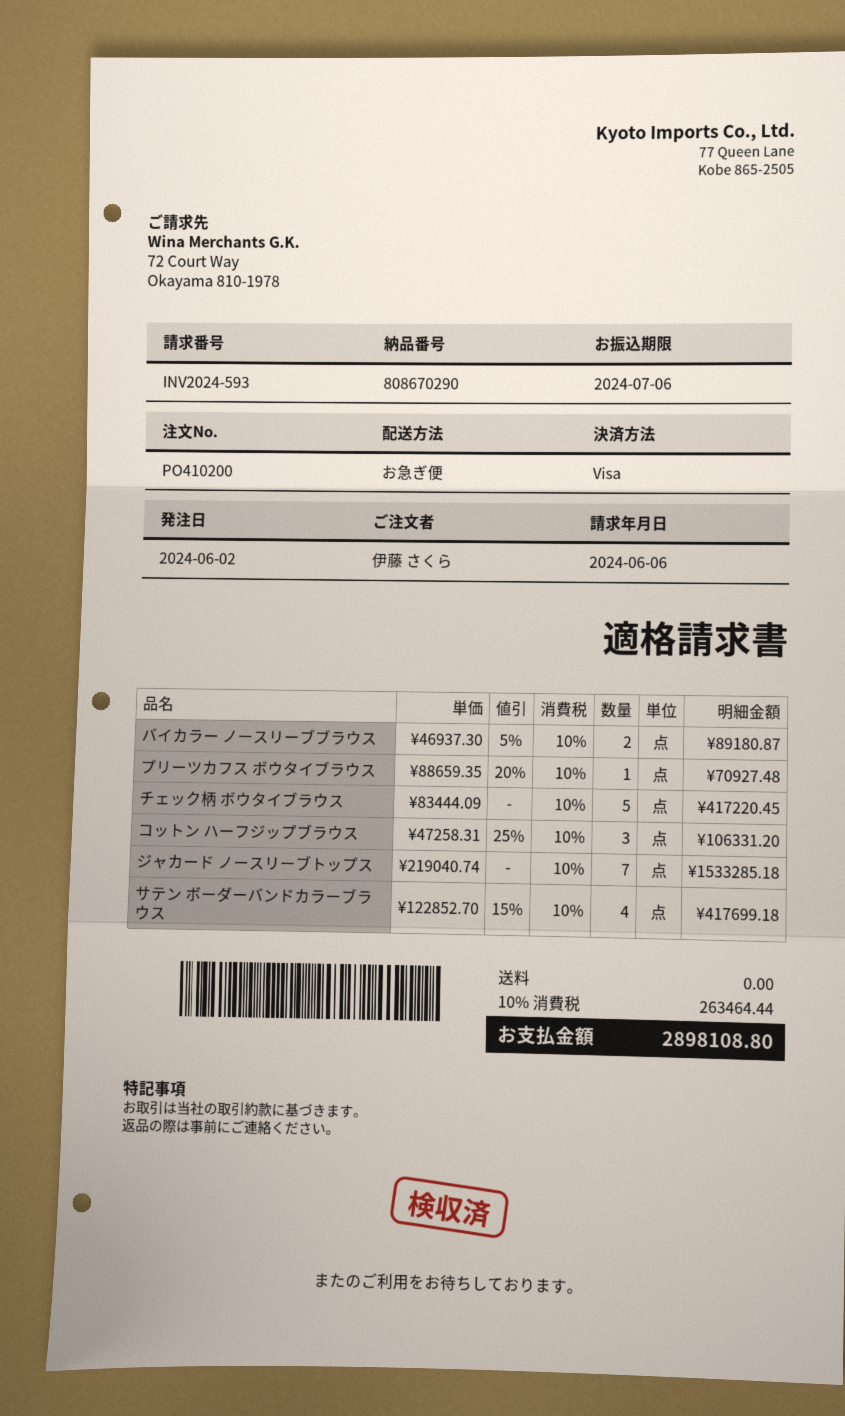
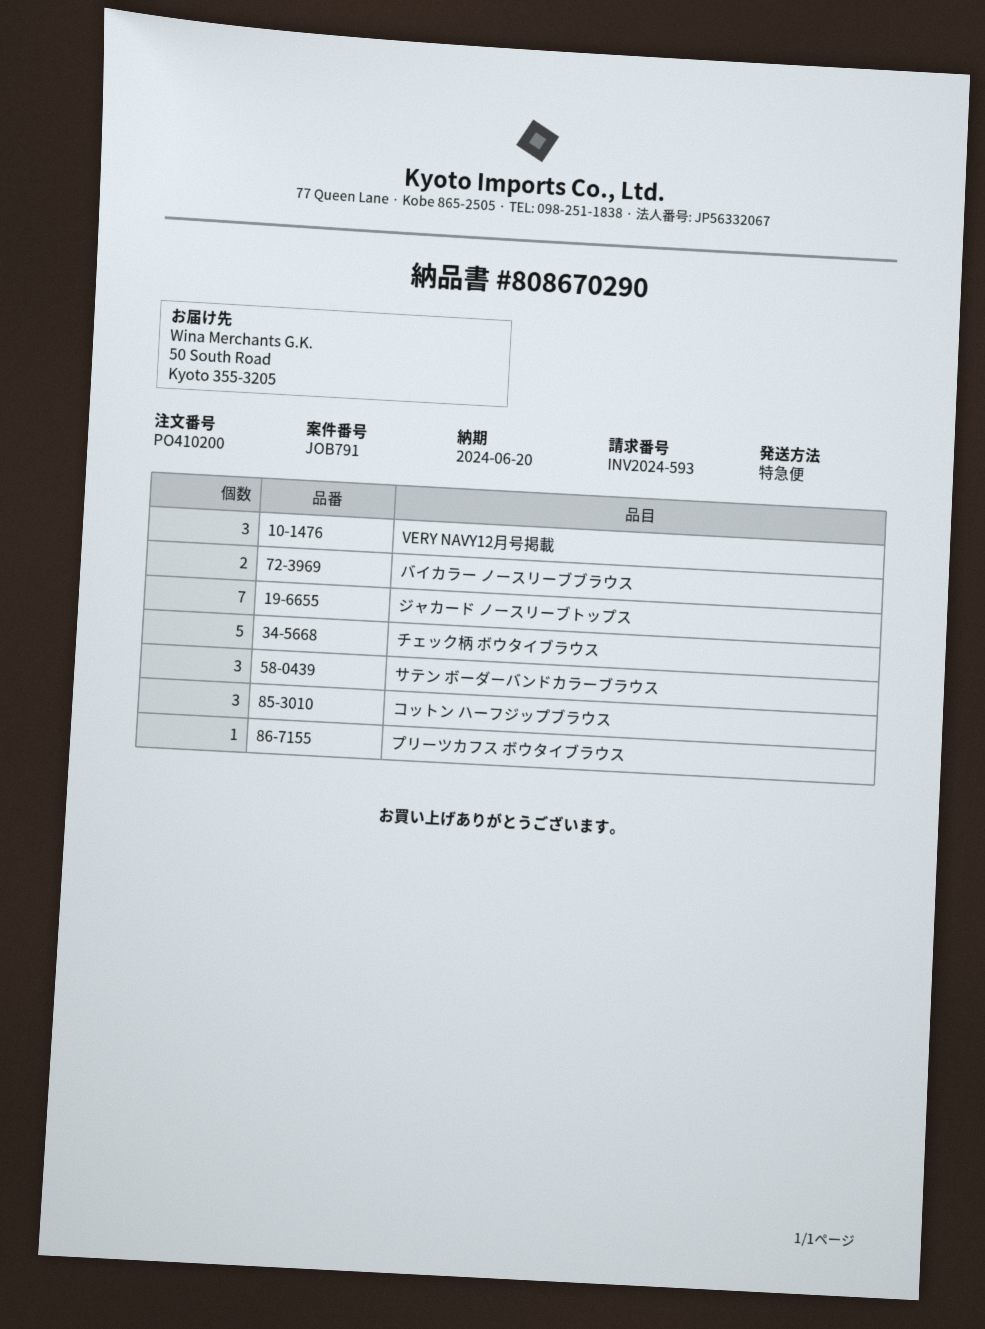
サテン ボーダーバンドカラーブラウス: 4 -> 3
VERY NAVY12月号掲載: none -> 3

